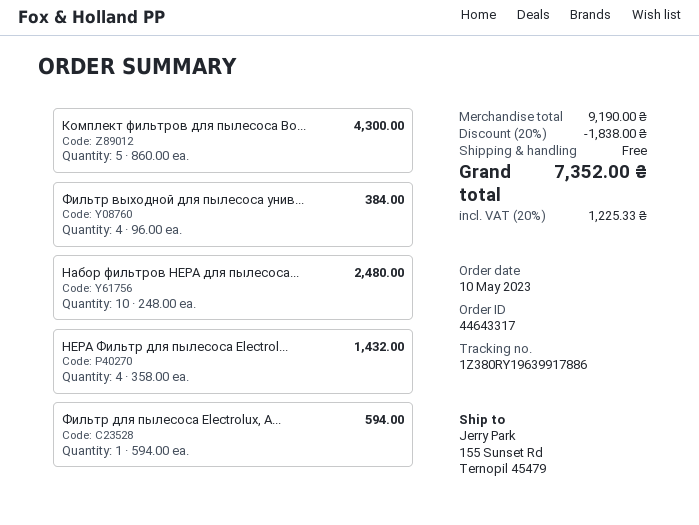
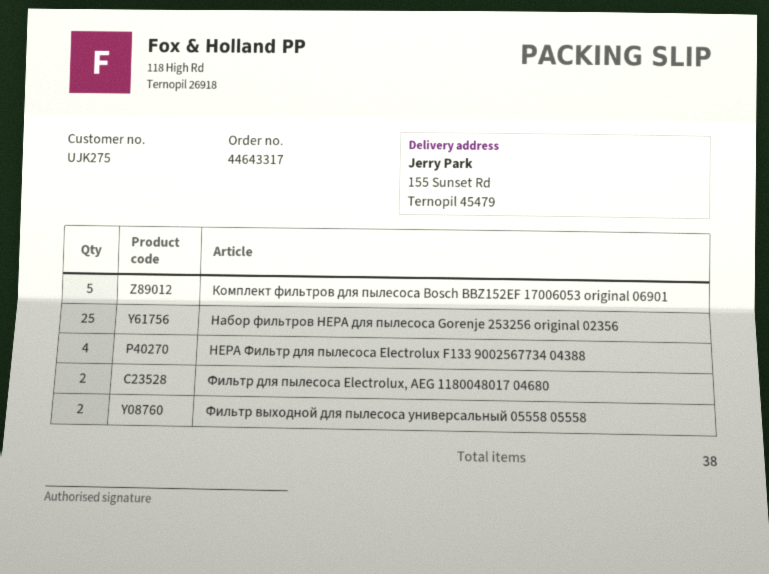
Фильтр выходной для пылесоса унив...: 4 -> 2
Набор фильтров HEPA для пылесоса...: 10 -> 25
Фильтр для пылесоса Electrolux, A...: 1 -> 2

